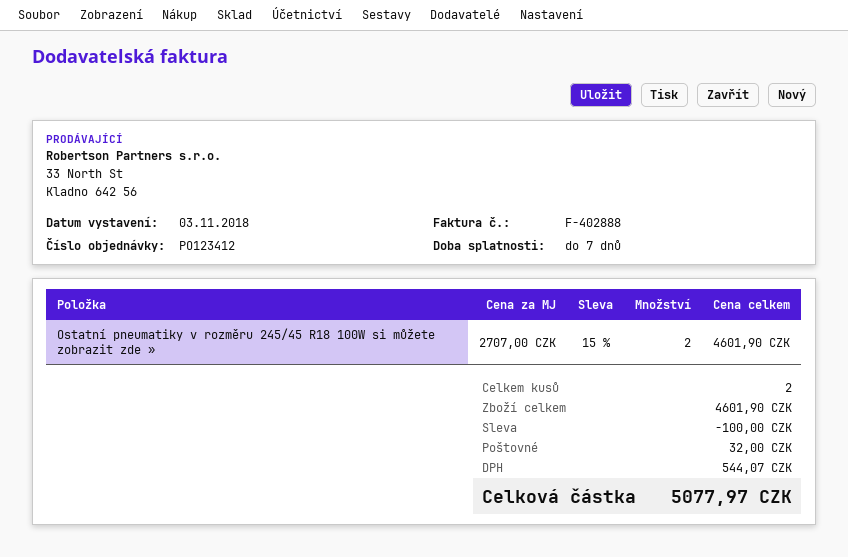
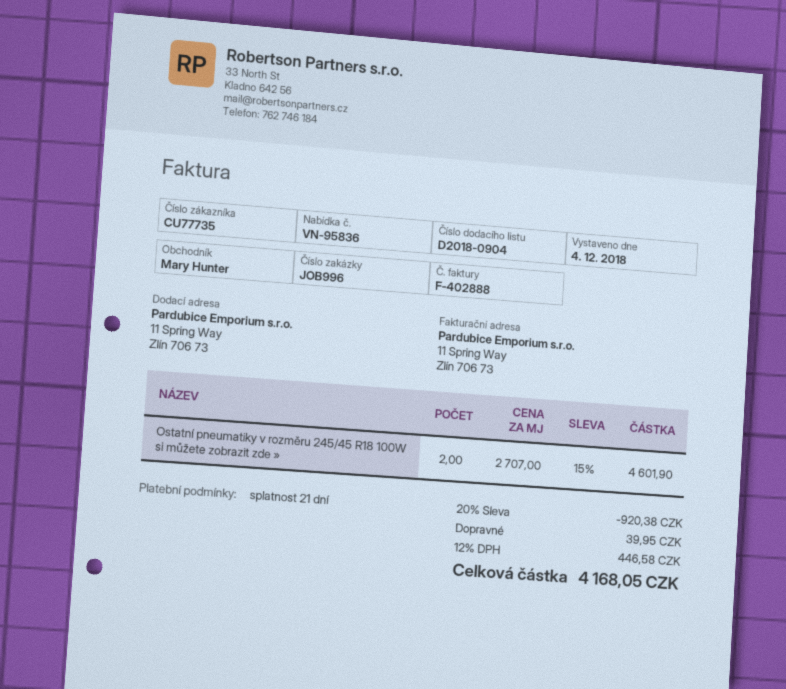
invoice date: 2018-11-03 -> 2018-12-04
payment terms: 7 days -> 21 days
discount: 100.00 -> 920.38
shipping: 32.00 -> 39.95
tax: 544.07 -> 446.58
total: 5077.97 -> 4168.05

